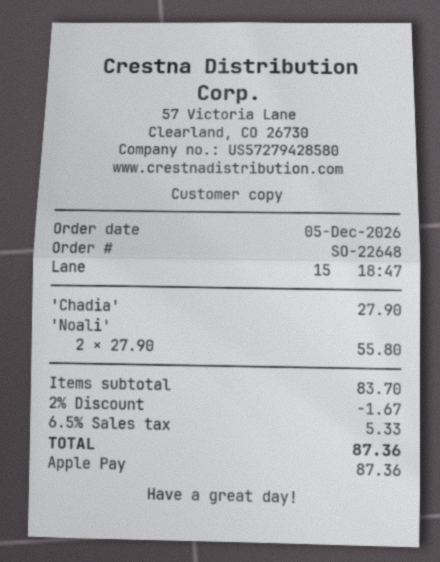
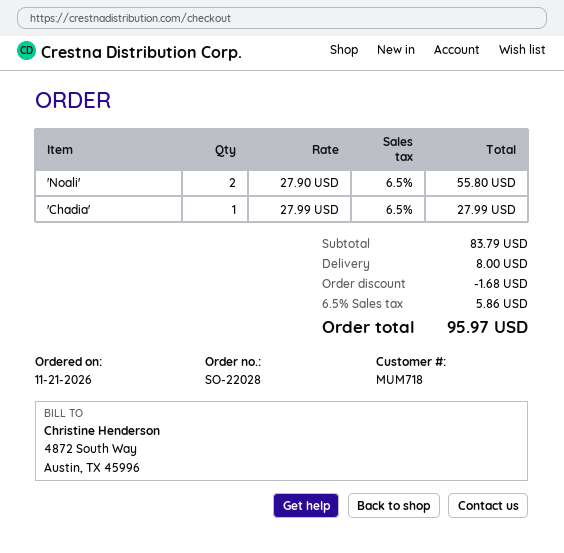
order number: SO-22648 -> SO-22028
order date: 2026-12-05 -> 2026-11-21
'Chadia': 1 x 27.90 = 27.90 -> 1 x 27.99 = 27.99
subtotal: 83.70 -> 83.79
discount: 1.67 -> 1.68
shipping: none -> 8.00
tax: 6.5% = 5.33 -> 6.5% = 5.86
total: 87.36 -> 95.97

